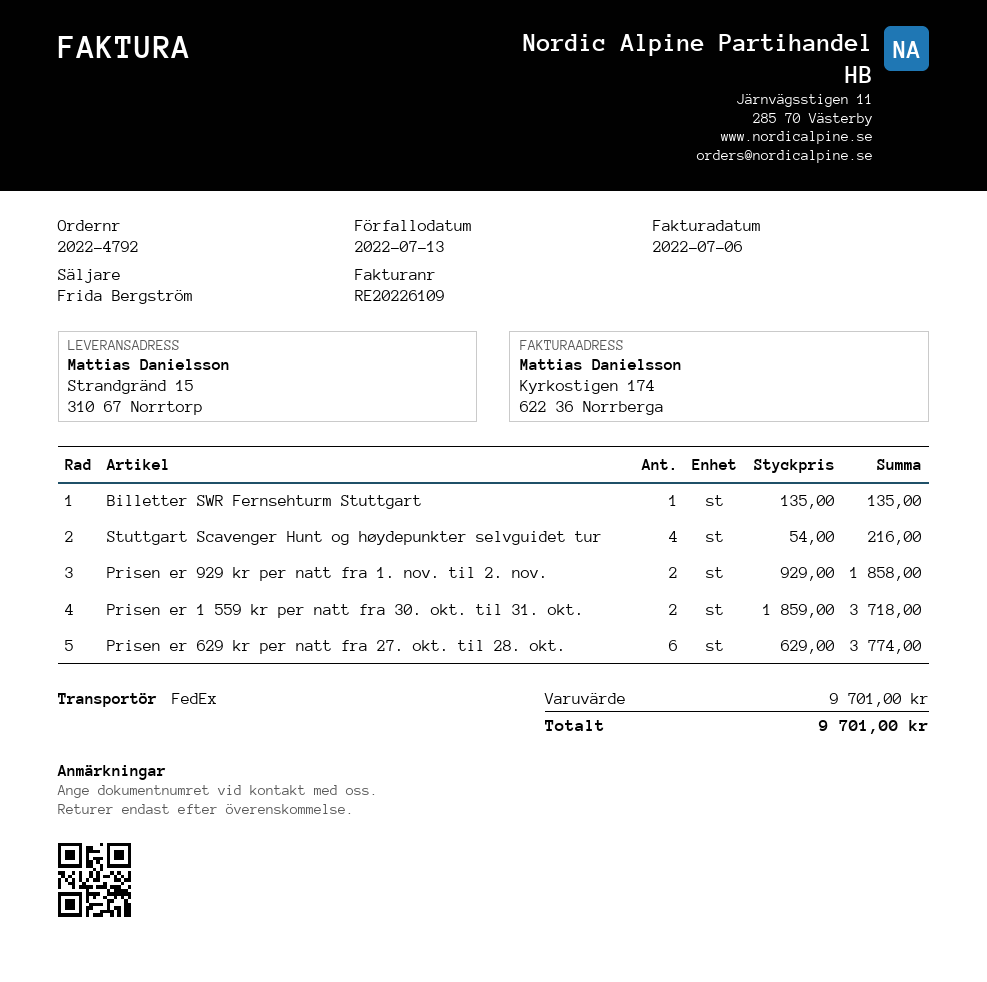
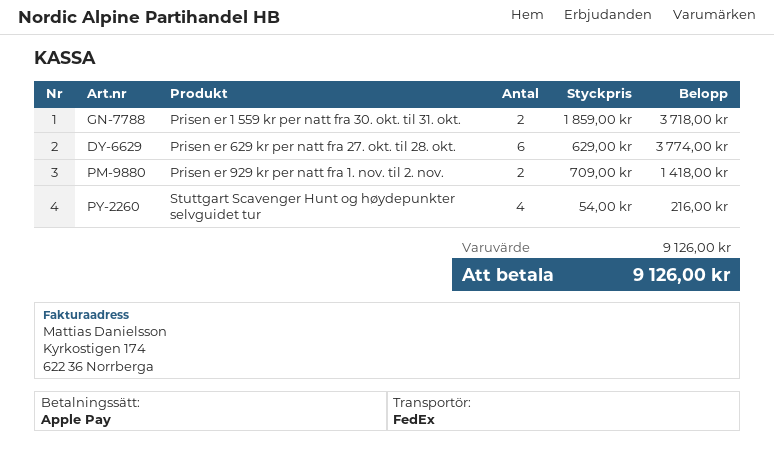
Billetter SWR Fernsehturm Stuttgart: 1 x 135.00 = 135.00 -> none
Prisen er 929 kr per natt fra 1. nov. til 2. nov.: 2 x 929.00 = 1858.00 -> 2 x 709.00 = 1418.00
subtotal: 9701.00 -> 9126.00
total: 9701.00 -> 9126.00

